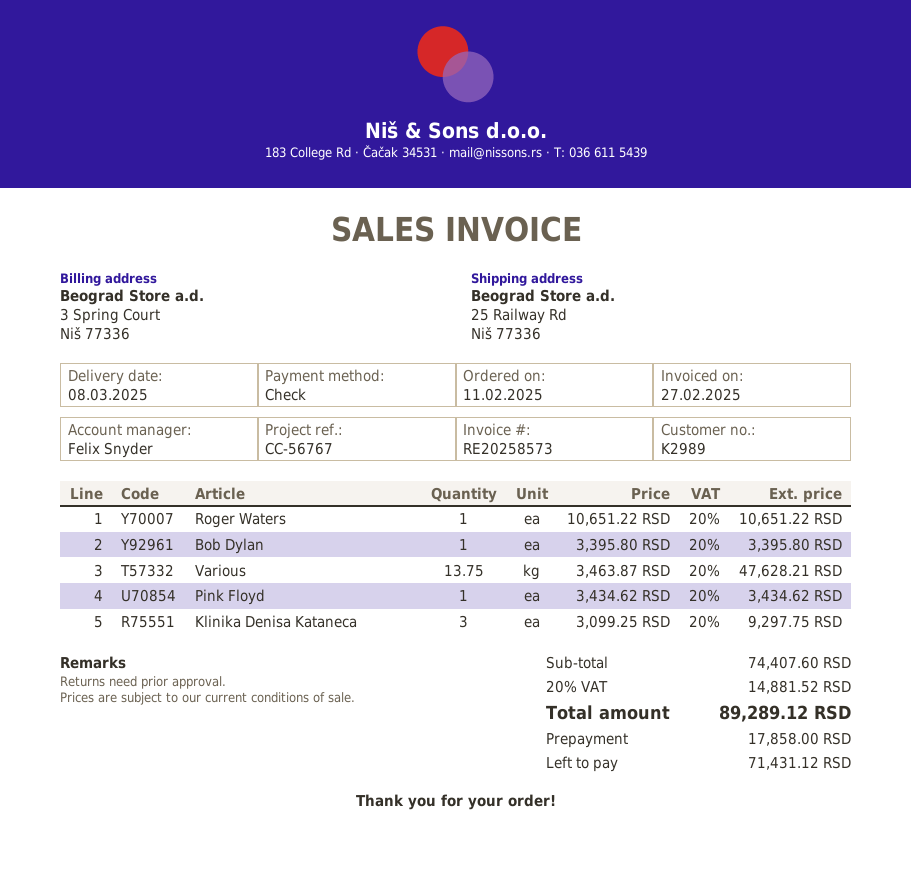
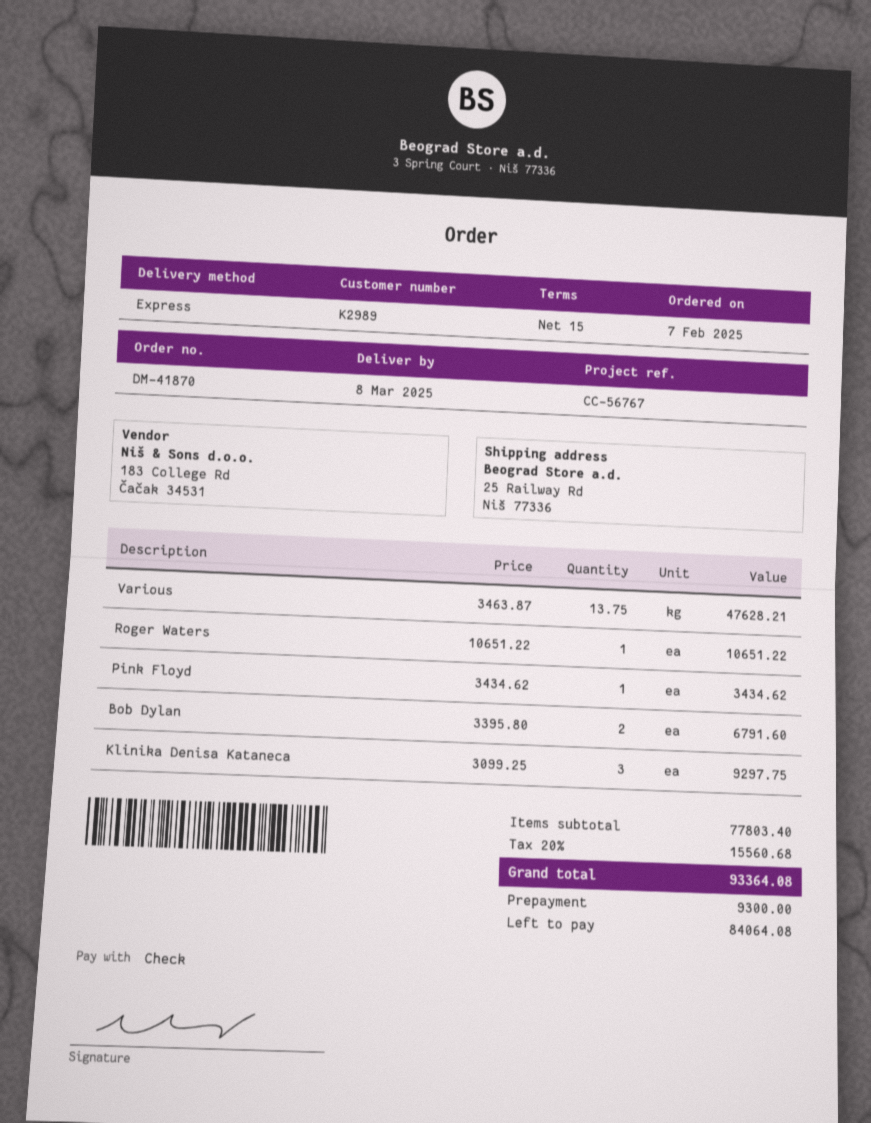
order date: 2025-02-11 -> 2025-02-07
Bob Dylan: 1 x 3395.80 = 3395.80 -> 2 x 3395.80 = 6791.60
subtotal: 74407.60 -> 77803.40
tax: 20% = 14881.52 -> 20% = 15560.68
total: 89289.12 -> 93364.08
deposit: 17858.00 -> 9300.00
balance: 71431.12 -> 84064.08

